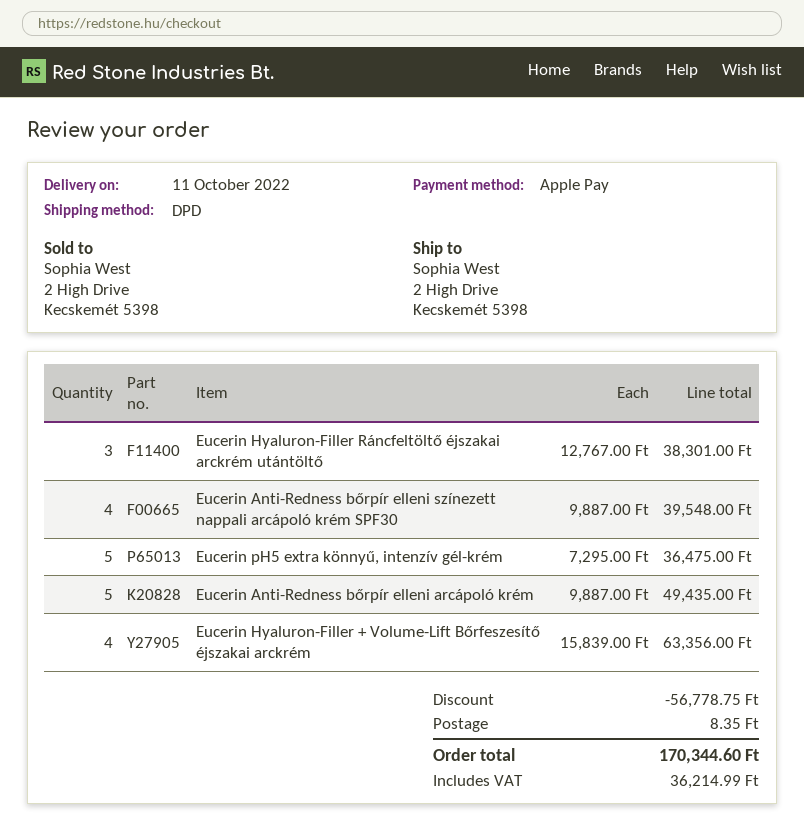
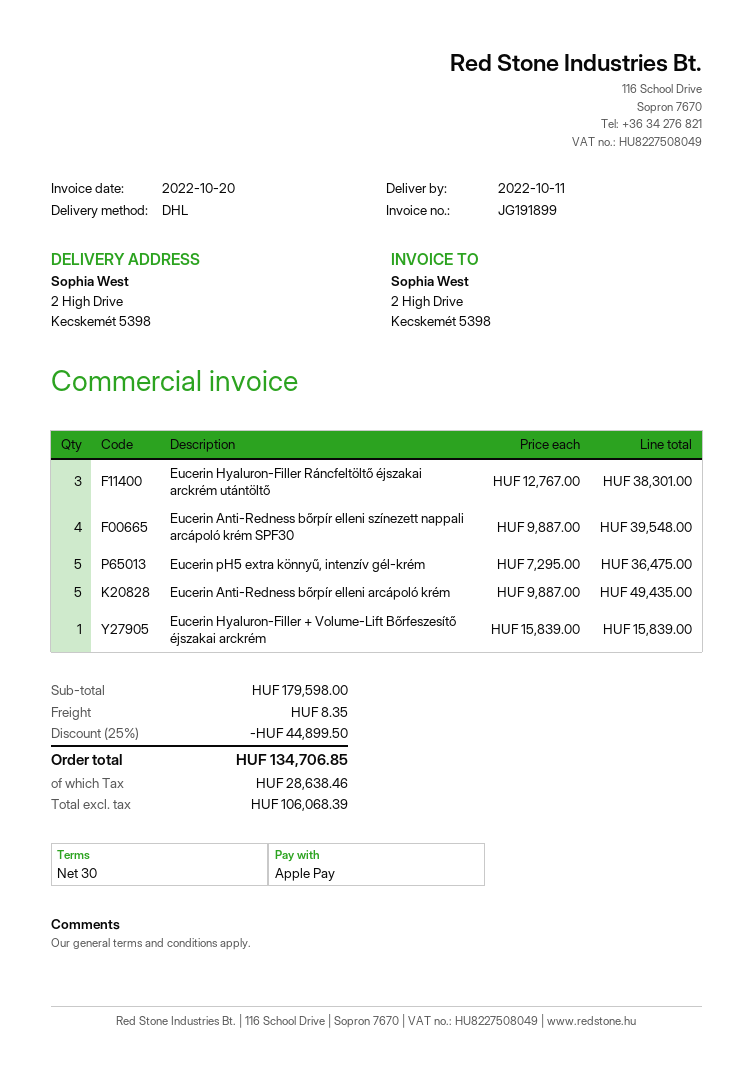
shipping method: DPD -> DHL
Eucerin Hyaluron-Filler + Volume-Lift Bőrfeszesítő éjszakai arckrém: 4 x 15839.00 = 63356.00 -> 1 x 15839.00 = 15839.00
discount: 56778.75 -> 44899.50
tax: 36214.99 -> 28638.46
total: 170344.60 -> 134706.85

